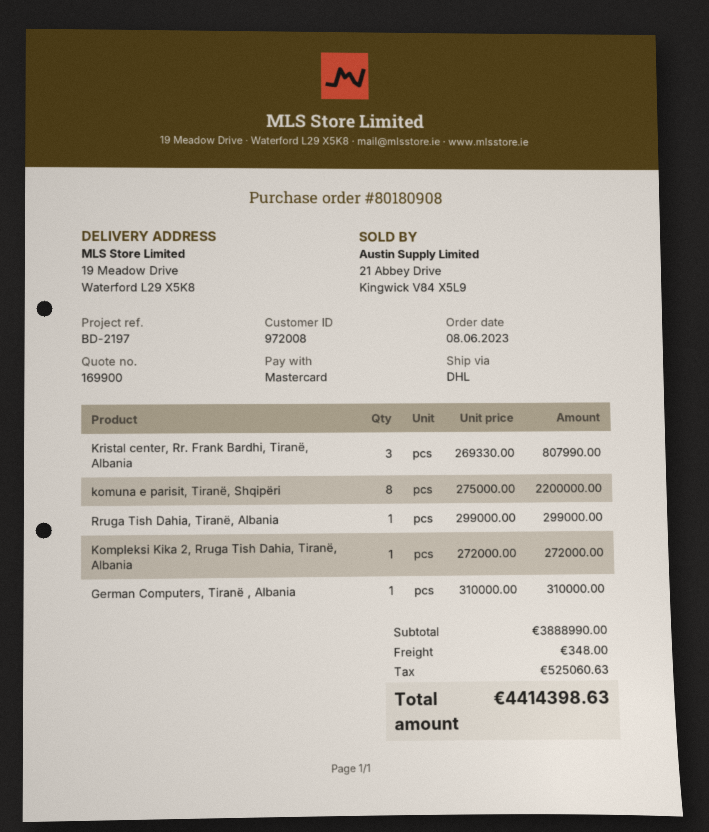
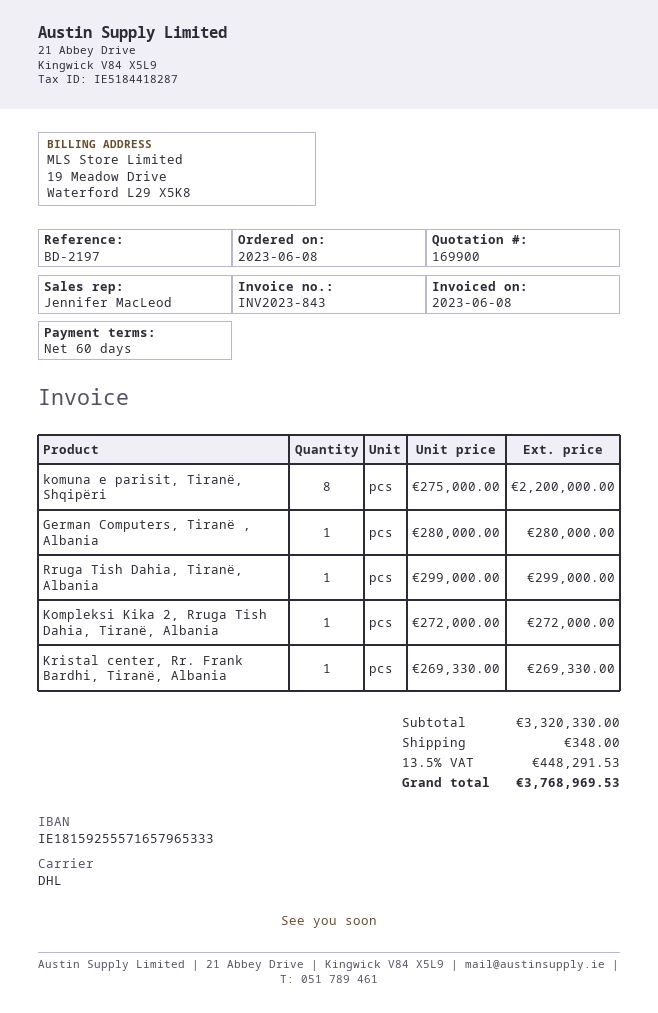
Kristal center, Rr. Frank Bardhi, Tiranë, Albania: 3 x 269330.00 = 807990.00 -> 1 x 269330.00 = 269330.00
German Computers, Tiranë , Albania: 1 x 310000.00 = 310000.00 -> 1 x 280000.00 = 280000.00
subtotal: 3888990.00 -> 3320330.00
tax: 525060.63 -> 448291.53
total: 4414398.63 -> 3768969.53

